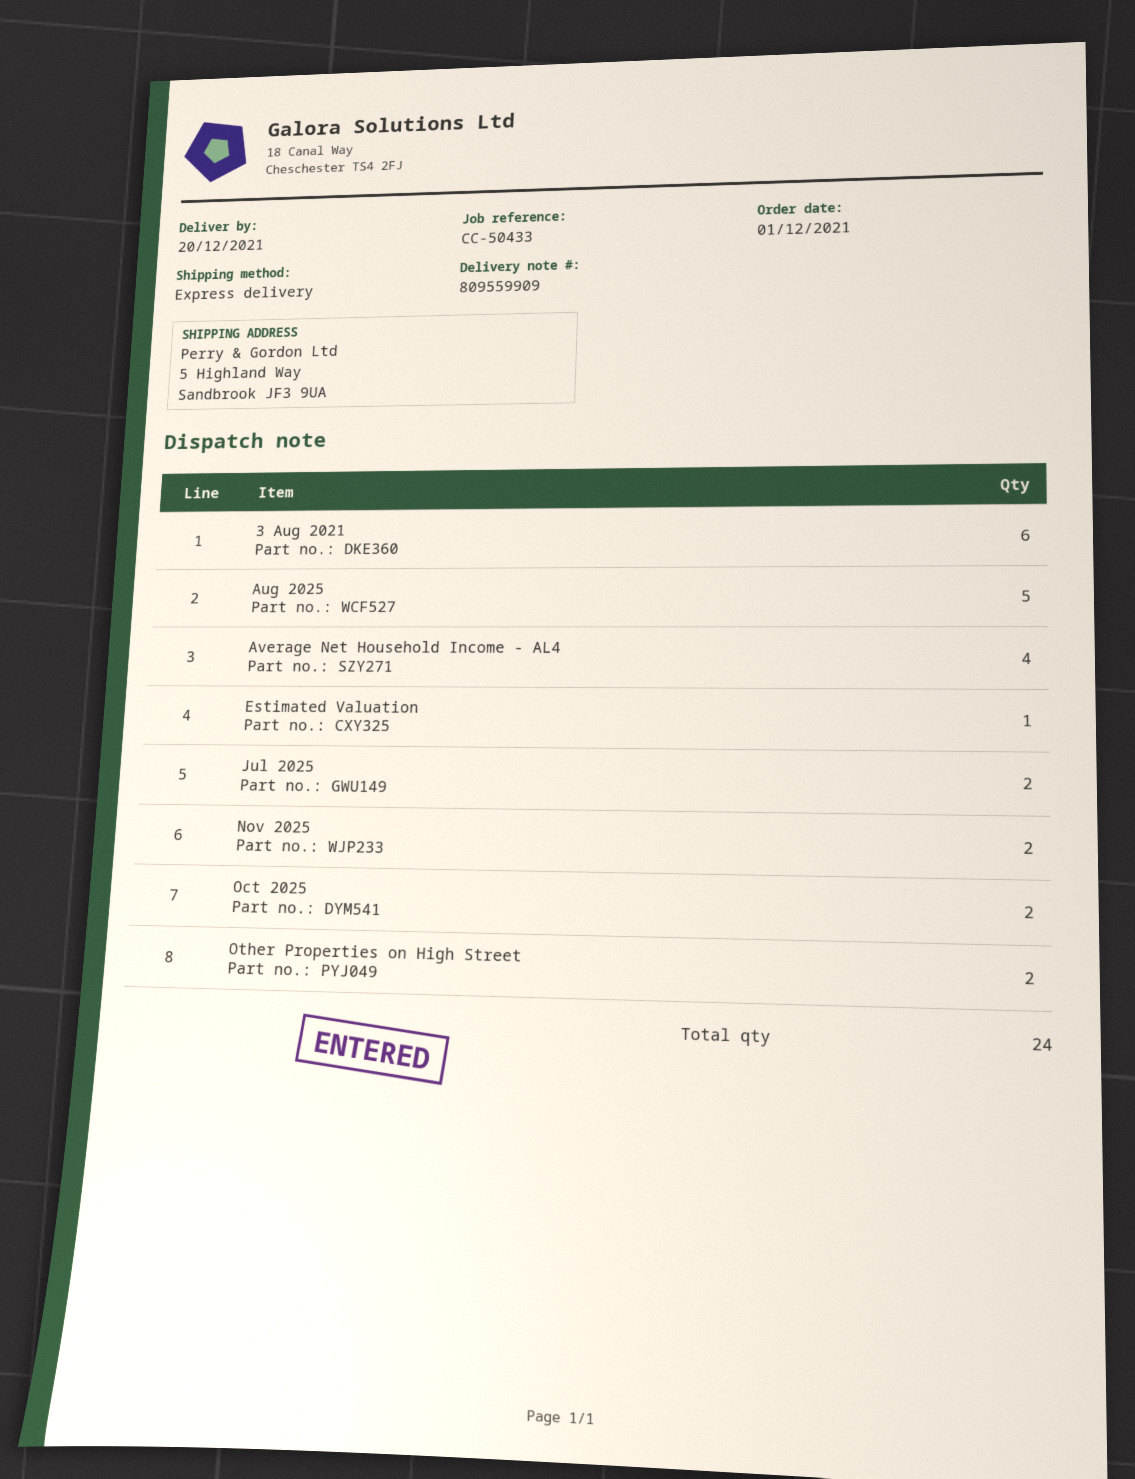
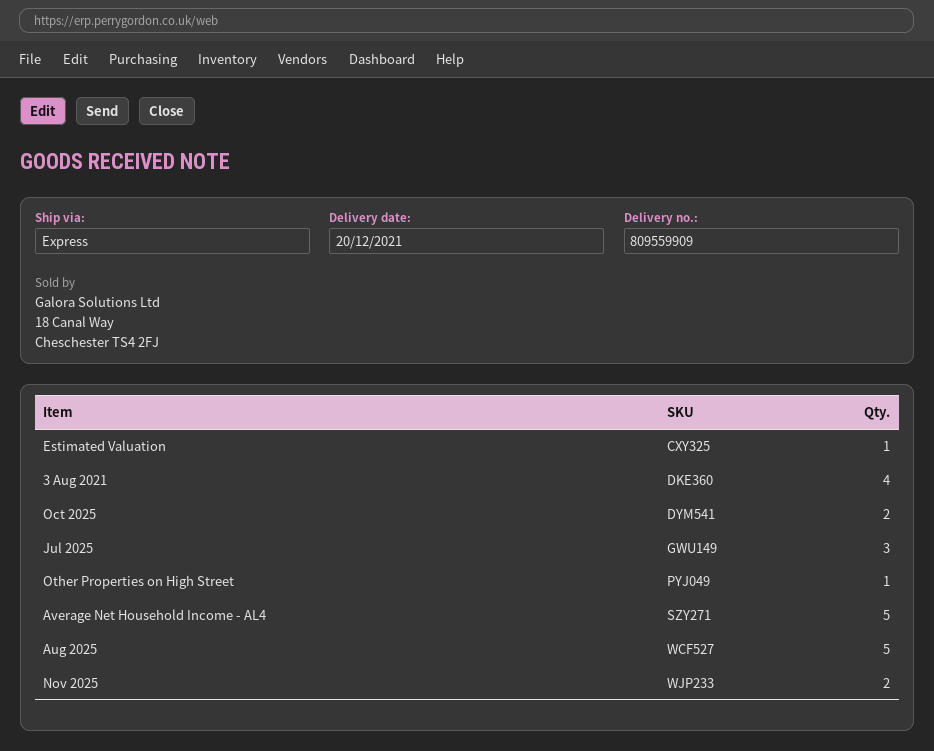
3 Aug 2021: 6 -> 4
Average Net Household Income - AL4: 4 -> 5
Jul 2025: 2 -> 3
Other Properties on High Street: 2 -> 1

